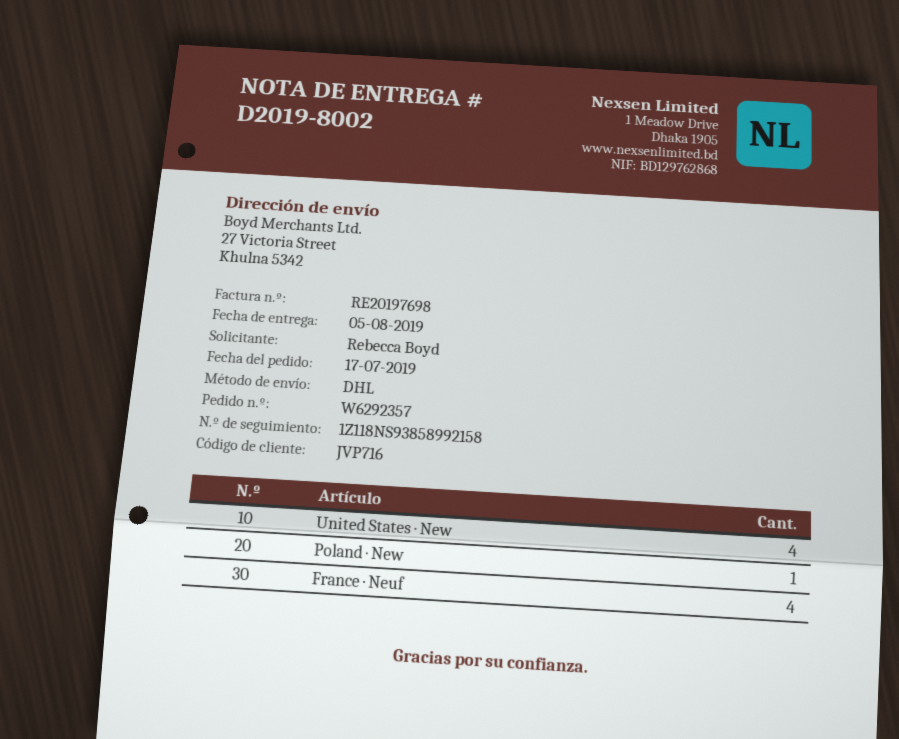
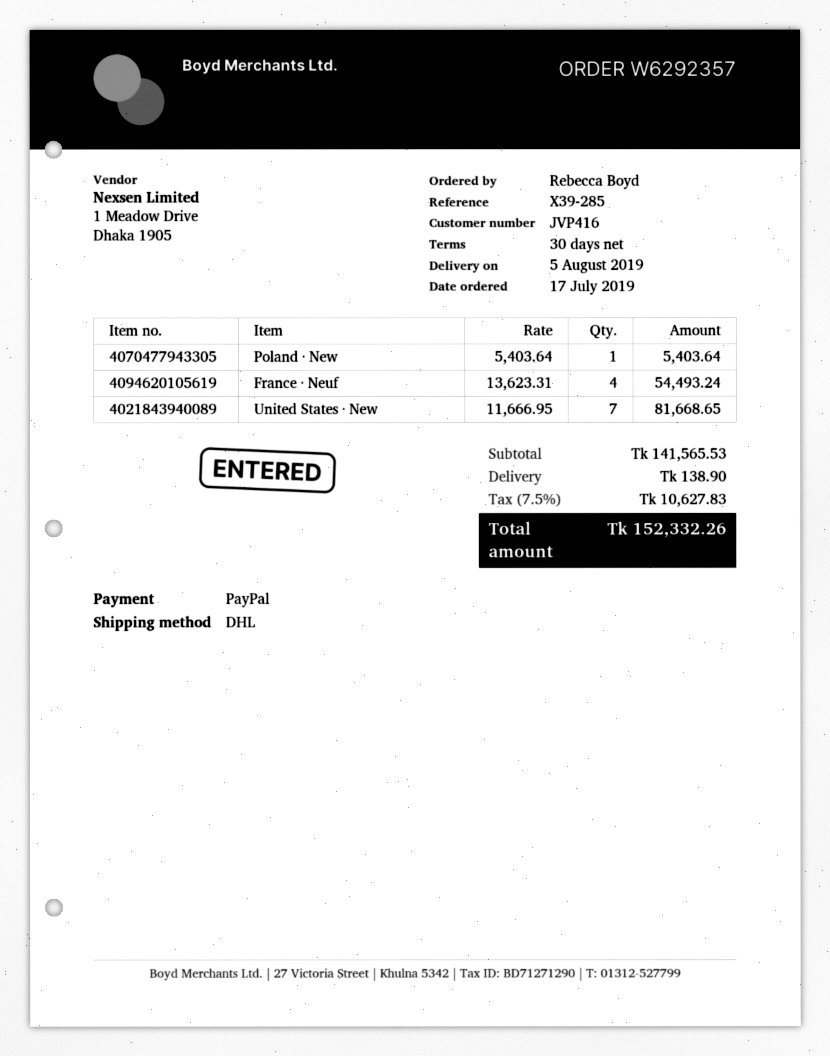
customer number: JVP716 -> JVP416
United States · New: 4 -> 7

